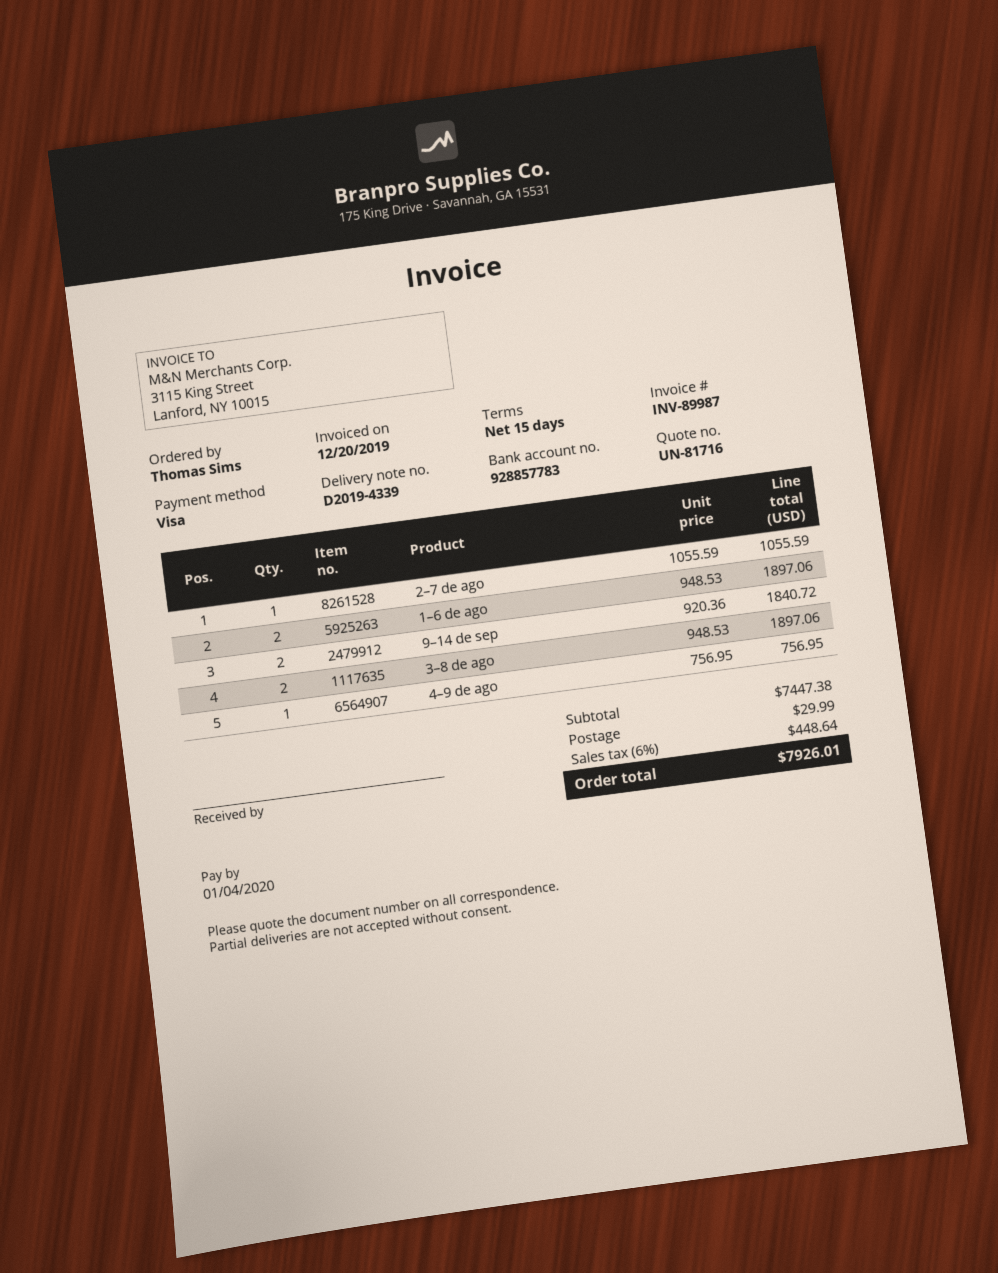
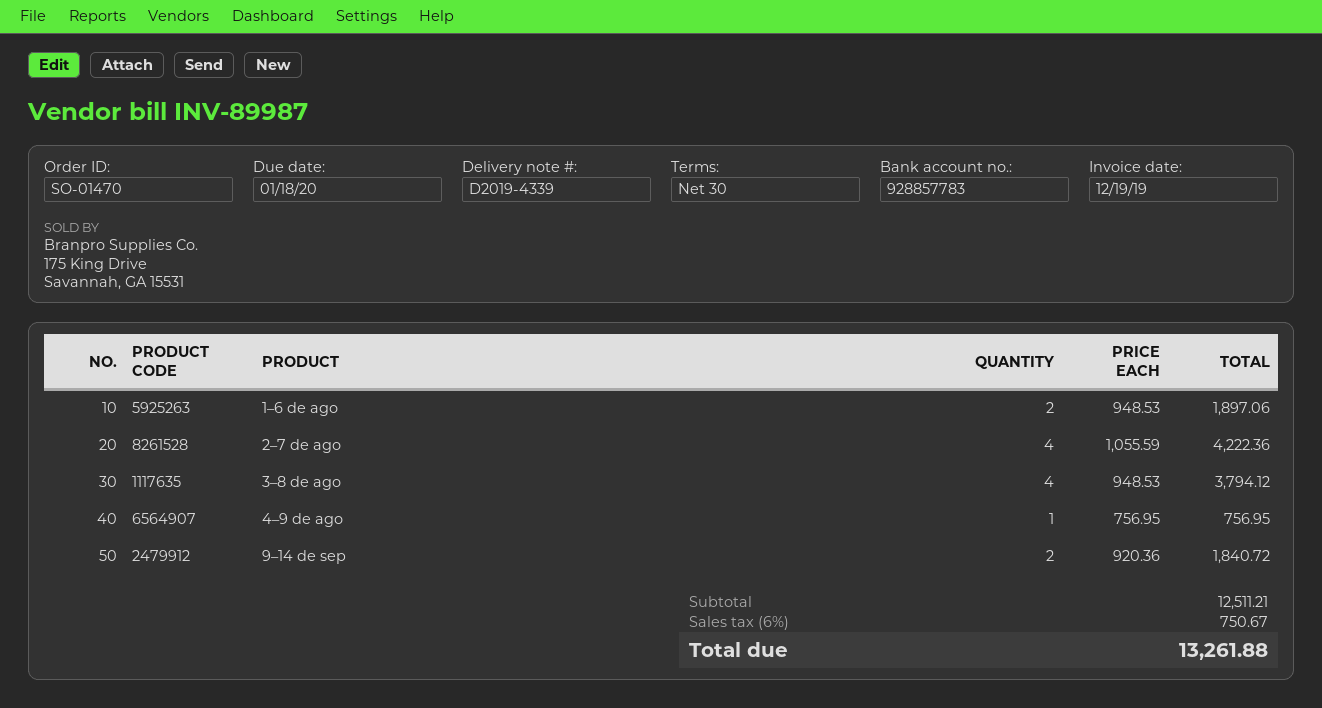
invoice date: 2019-12-20 -> 2019-12-19
payment terms: 15 days -> 30 days
due date: 2020-01-04 -> 2020-01-18
2–7 de ago: 1 x 1055.59 = 1055.59 -> 4 x 1055.59 = 4222.36
3–8 de ago: 2 x 948.53 = 1897.06 -> 4 x 948.53 = 3794.12
subtotal: 7447.38 -> 12511.21
shipping: 29.99 -> none
tax: 6% = 448.64 -> 6% = 750.67
total: 7926.01 -> 13261.88

